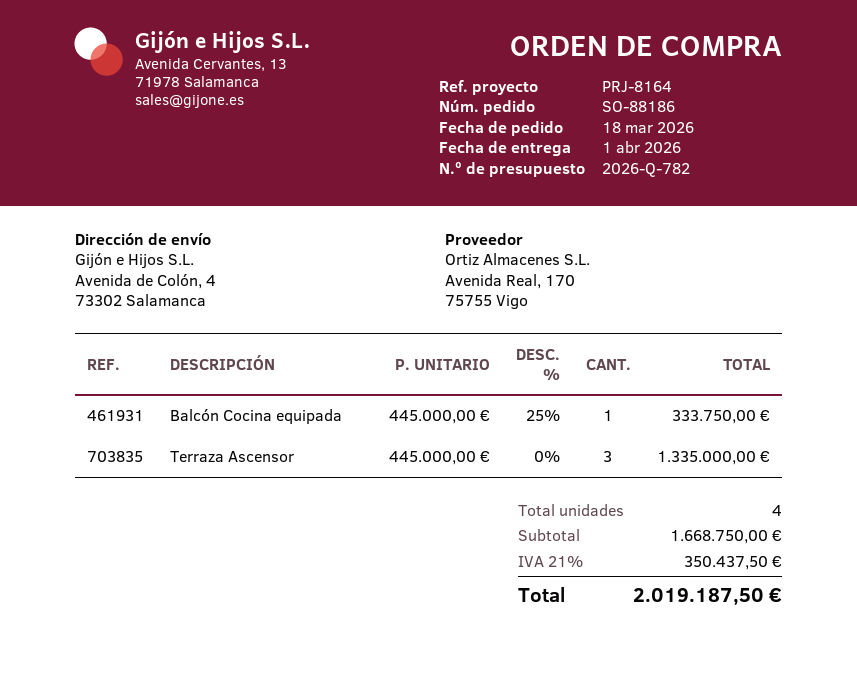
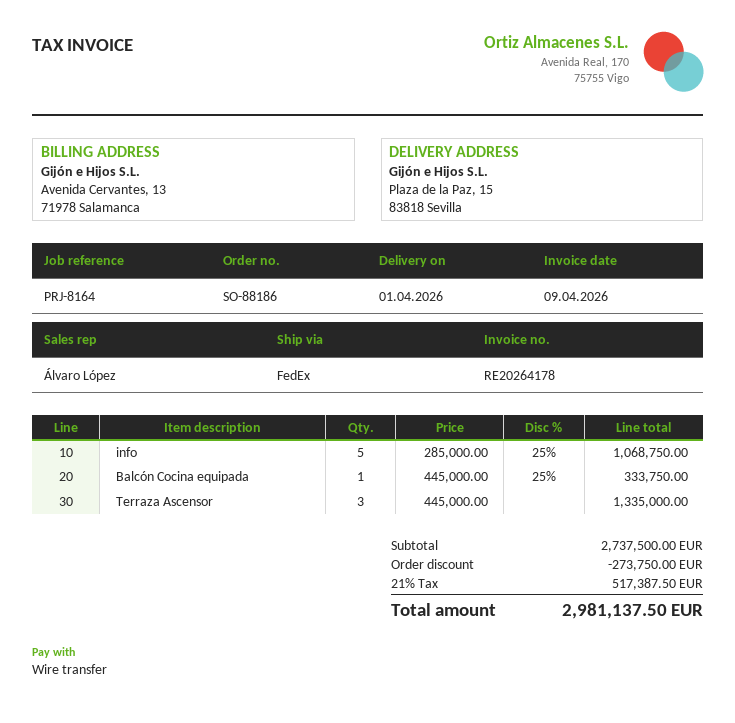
ship to: Avenida de Colón, 4, 73302 Salamanca -> Plaza de la Paz, 15, 83818 Sevilla
info: none -> 5 x 285000.00 - 25% = 1068750.00
subtotal: 1668750.00 -> 2737500.00
discount: none -> 273750.00
tax: 21% = 350437.50 -> 21% = 517387.50
total: 2019187.50 -> 2981137.50

